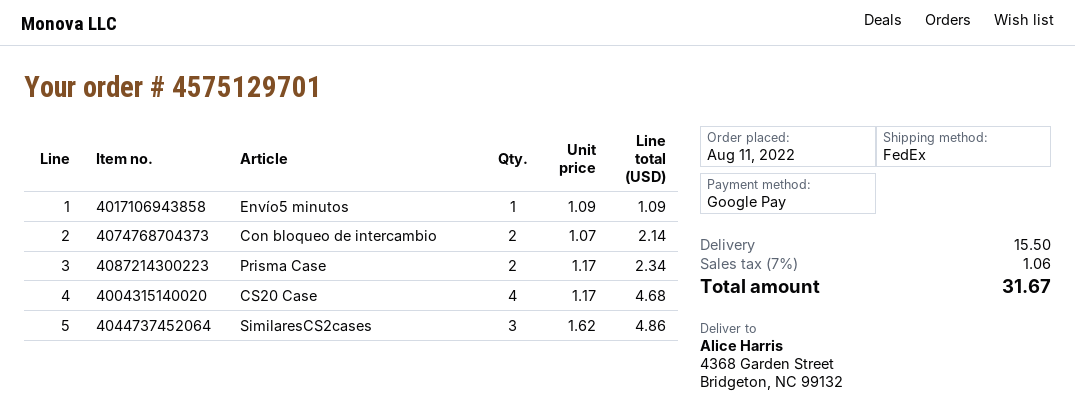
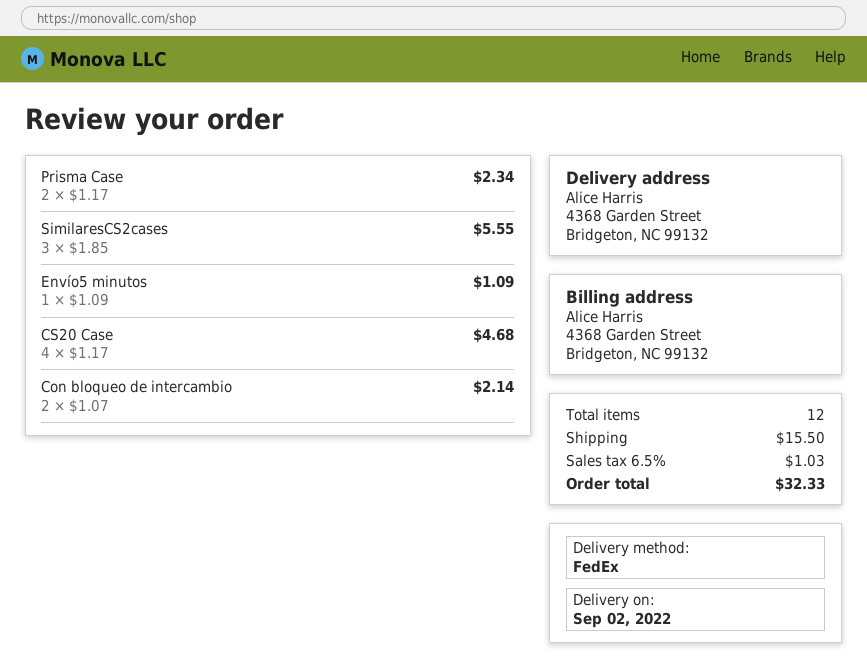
SimilaresCS2cases: 3 x 1.62 = 4.86 -> 3 x 1.85 = 5.55
tax: 7% = 1.06 -> 6.5% = 1.03
total: 31.67 -> 32.33

